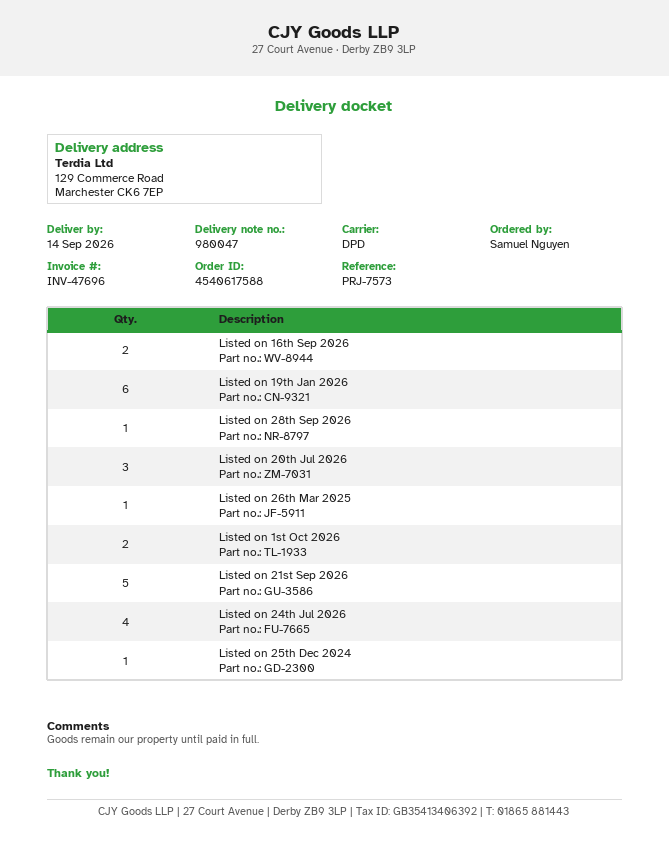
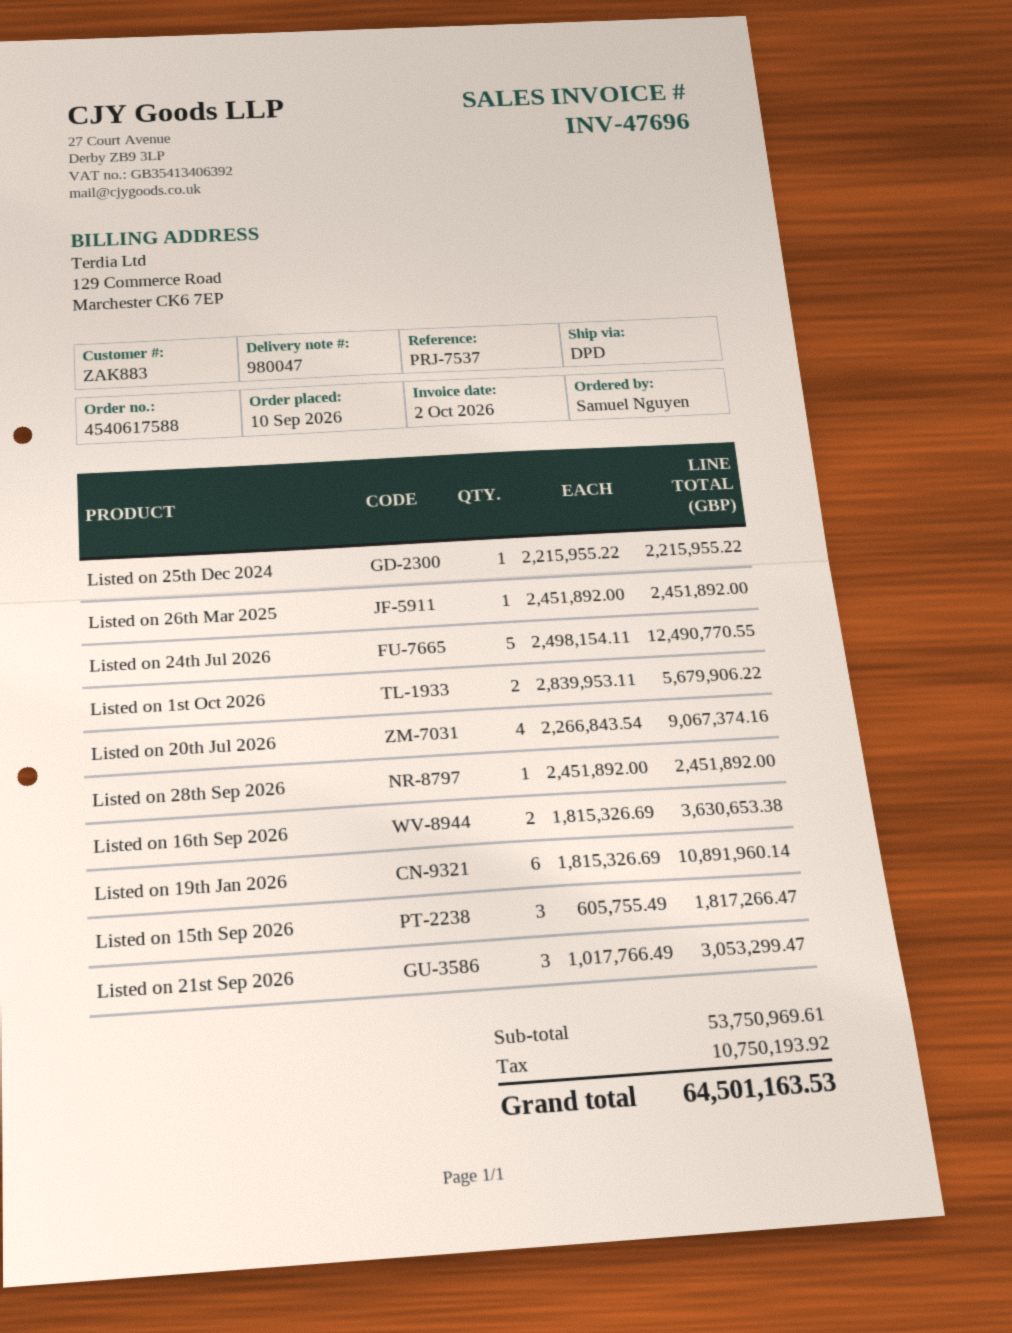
reference: PRJ-7573 -> PRJ-7537
Listed on 20th Jul 2026: 3 -> 4
Listed on 21st Sep 2026: 5 -> 3
Listed on 24th Jul 2026: 4 -> 5
Listed on 15th Sep 2026: none -> 3

